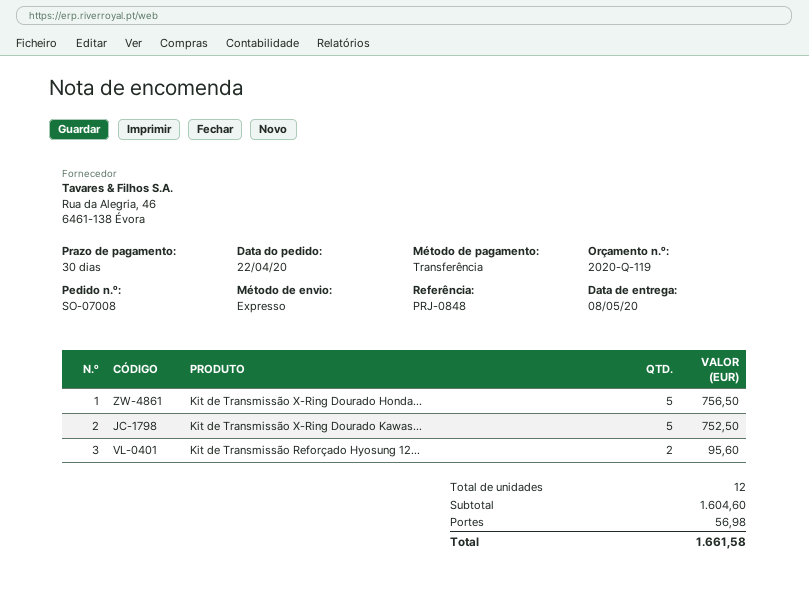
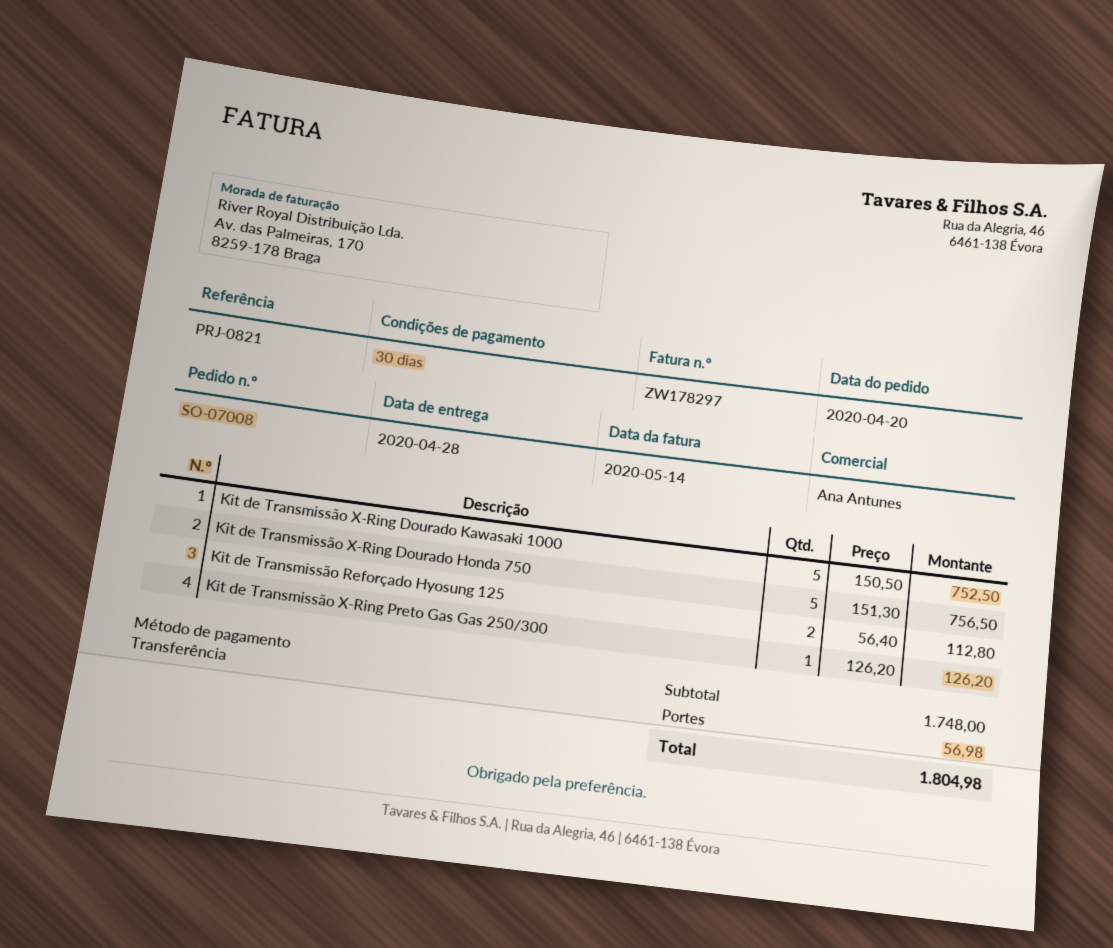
order date: 2020-04-22 -> 2020-04-20
delivery date: 2020-05-08 -> 2020-04-28
reference: PRJ-0848 -> PRJ-0821
Kit de Transmissão Reforçado Hyosung 12...: 2 for 95.60 -> 2 for 112.80
Kit de Transmissão X-Ring Preto Gas Gas 250/300: none -> 1 for 126.20
subtotal: 1604.60 -> 1748.00
total: 1661.58 -> 1804.98

